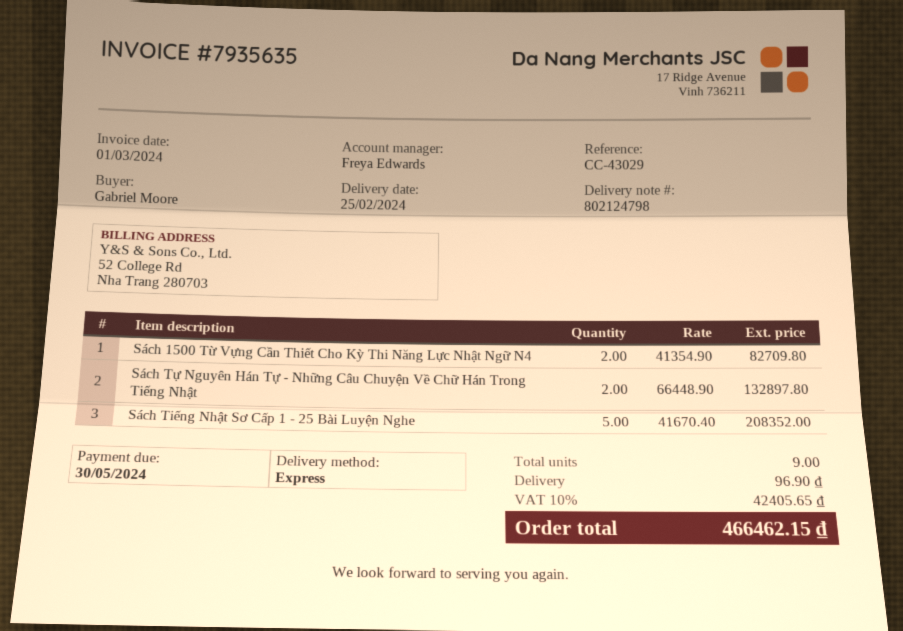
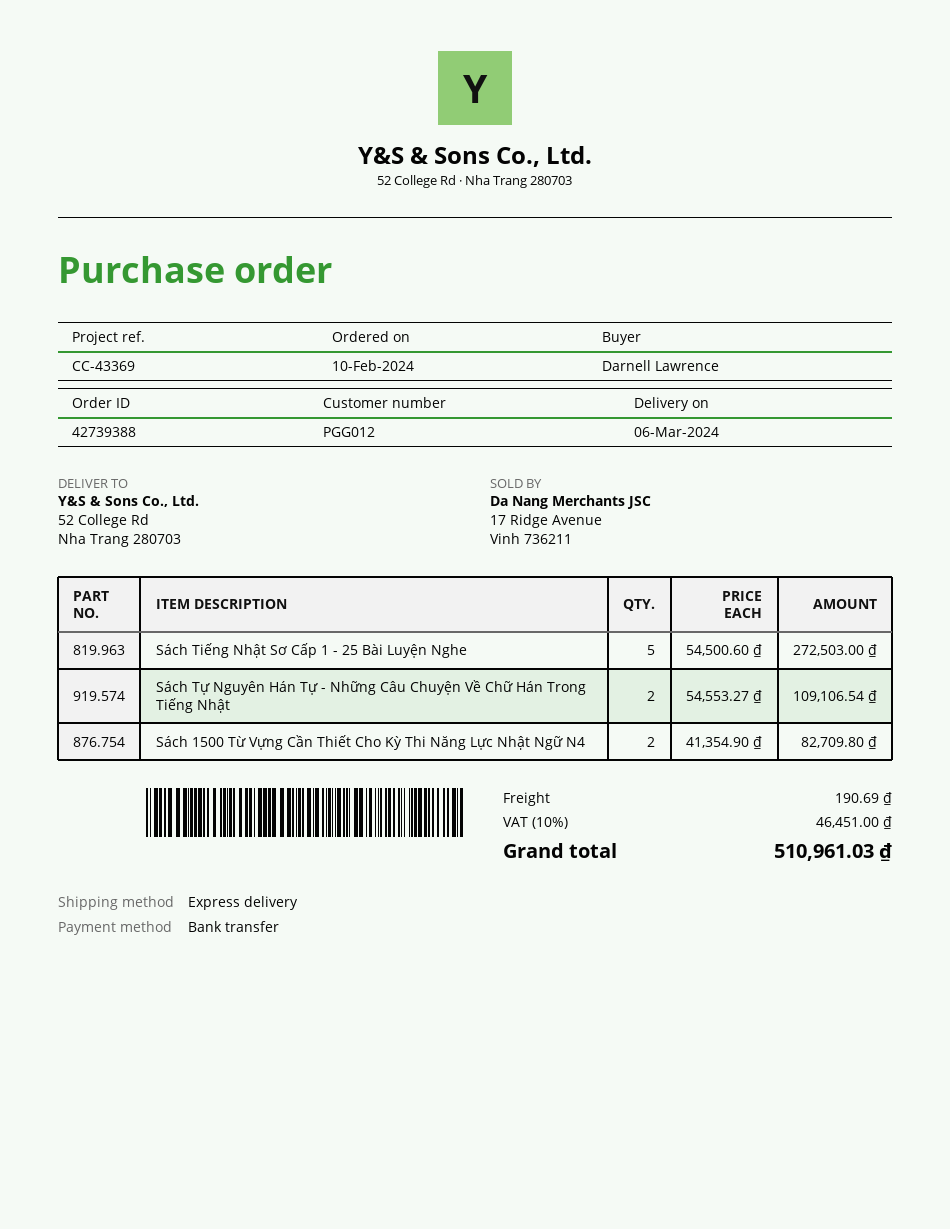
delivery date: 2024-02-25 -> 2024-03-06
reference: CC-43029 -> CC-43369
ordered by: Gabriel Moore -> Darnell Lawrence
Sách Tự Nguyên Hán Tự - Những Câu Chuyện Về Chữ Hán Trong Tiếng Nhật: 2 x 66448.90 = 132897.80 -> 2 x 54553.27 = 109106.54
Sách Tiếng Nhật Sơ Cấp 1 - 25 Bài Luyện Nghe: 5 x 41670.40 = 208352.00 -> 5 x 54500.60 = 272503.00
shipping: 96.90 -> 190.69
tax: 10% = 42405.65 -> 10% = 46451.00
total: 466462.15 -> 510961.03

